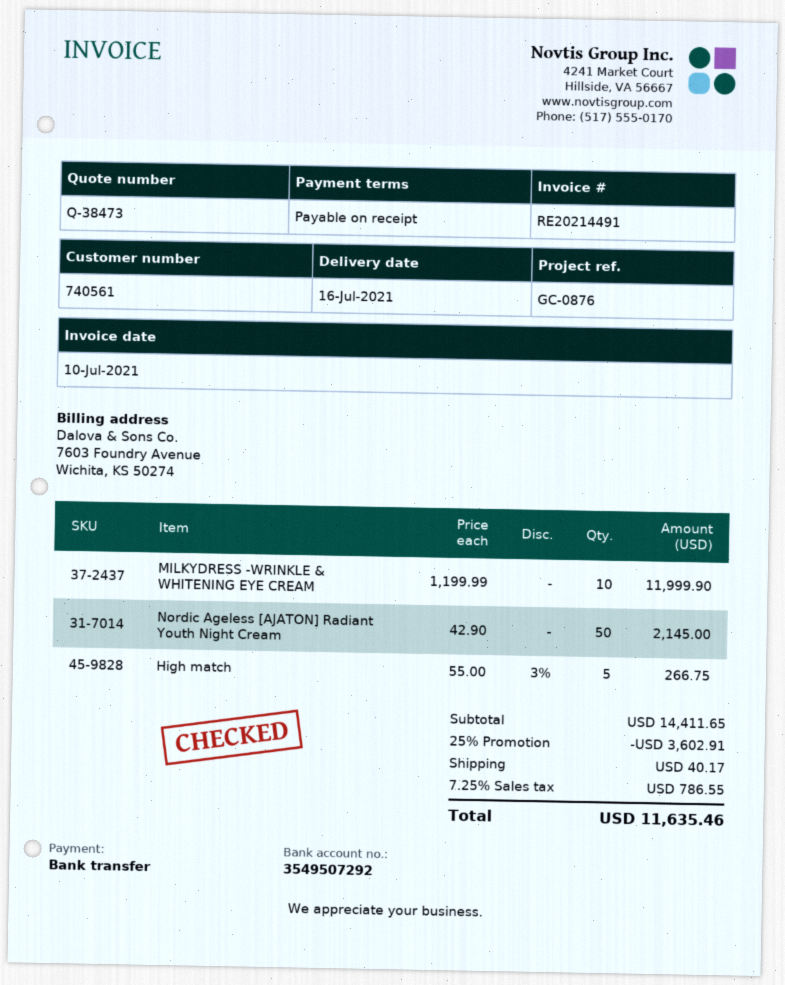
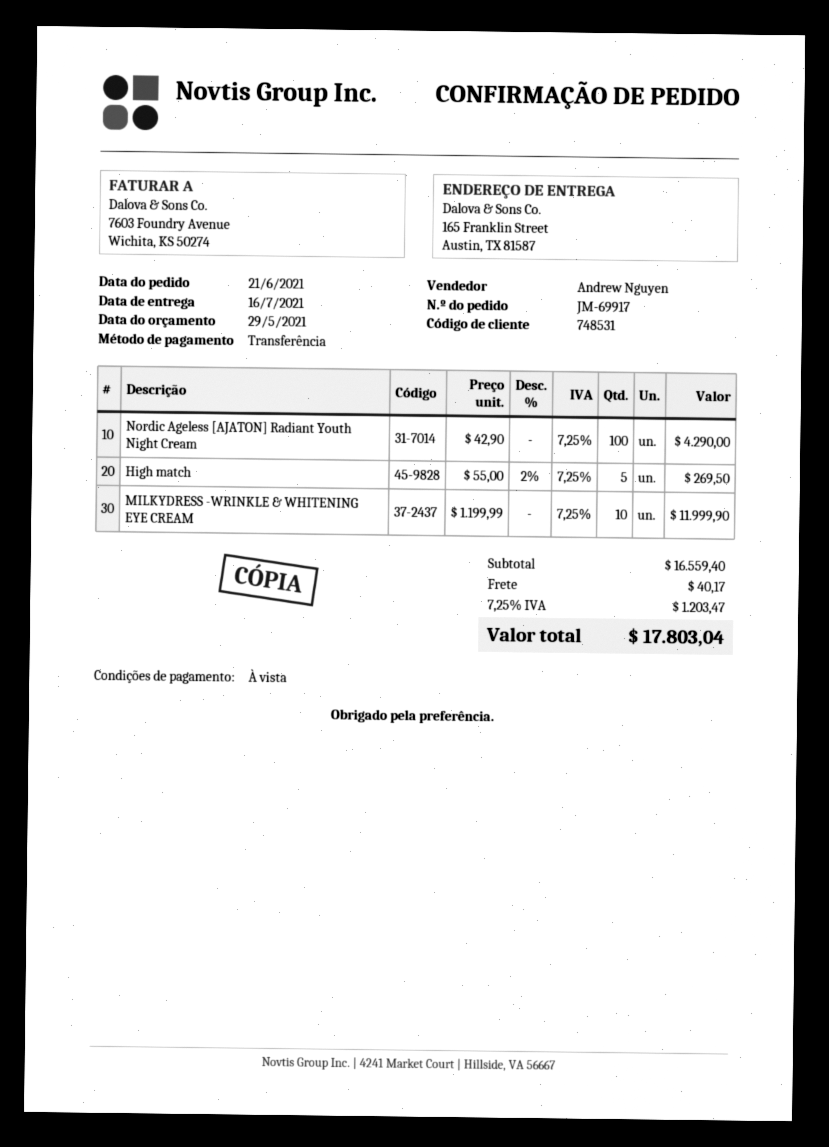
customer number: 740561 -> 748531
Nordic Ageless [AJATON] Radiant Youth Night Cream: 50 x 42.90 = 2145.00 -> 100 x 42.90 = 4290.00
High match: 5 x 55.00 - 3% = 266.75 -> 5 x 55.00 - 2% = 269.50
subtotal: 14411.65 -> 16559.40
discount: 25% = 3602.91 -> none
tax: 7.25% = 786.55 -> 7.25% = 1203.47
total: 11635.46 -> 17803.04

